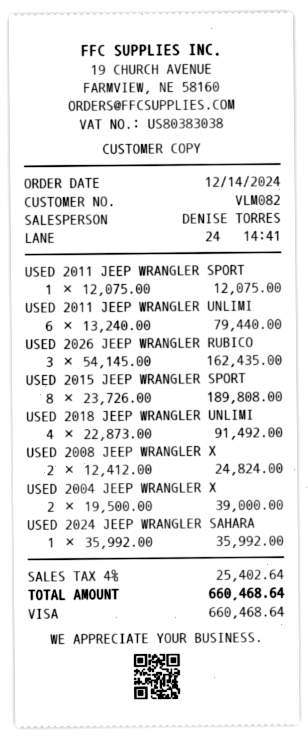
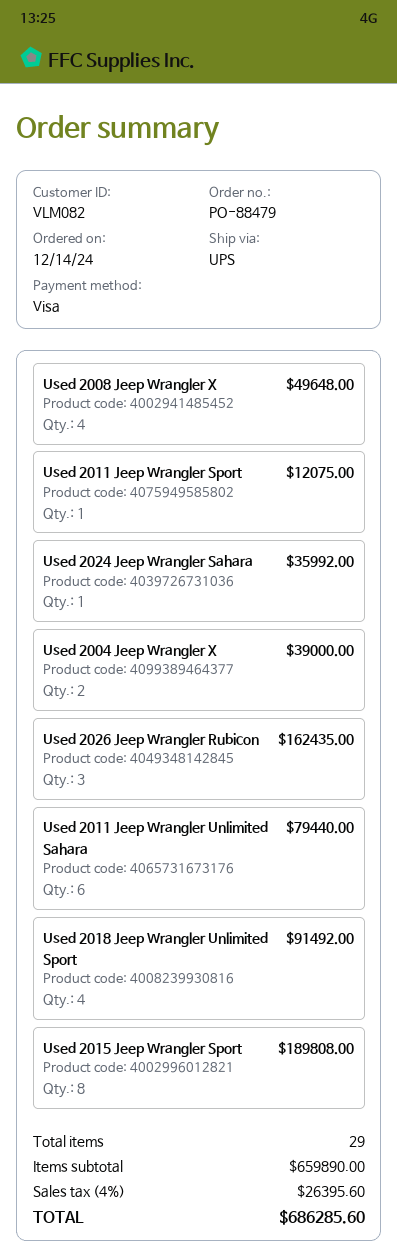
USED 2008 JEEP WRANGLER X: 2 for 24824.00 -> 4 for 49648.00
tax: 4% = 25402.64 -> 4% = 26395.60
total: 660468.64 -> 686285.60

